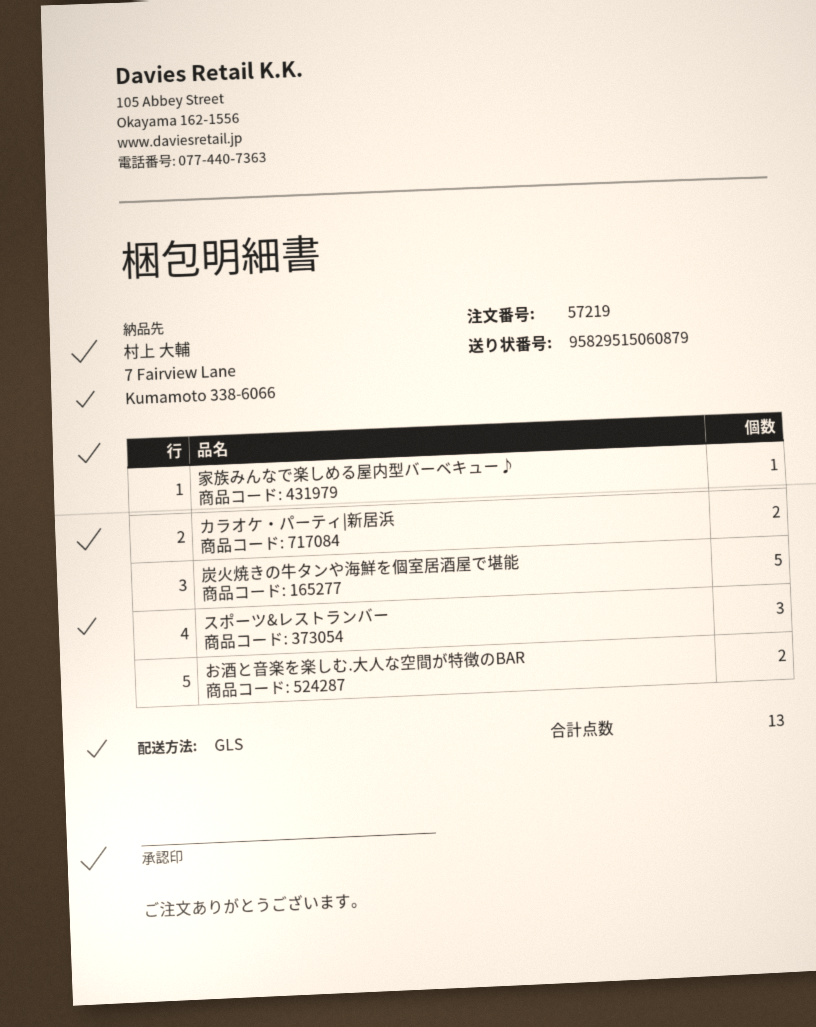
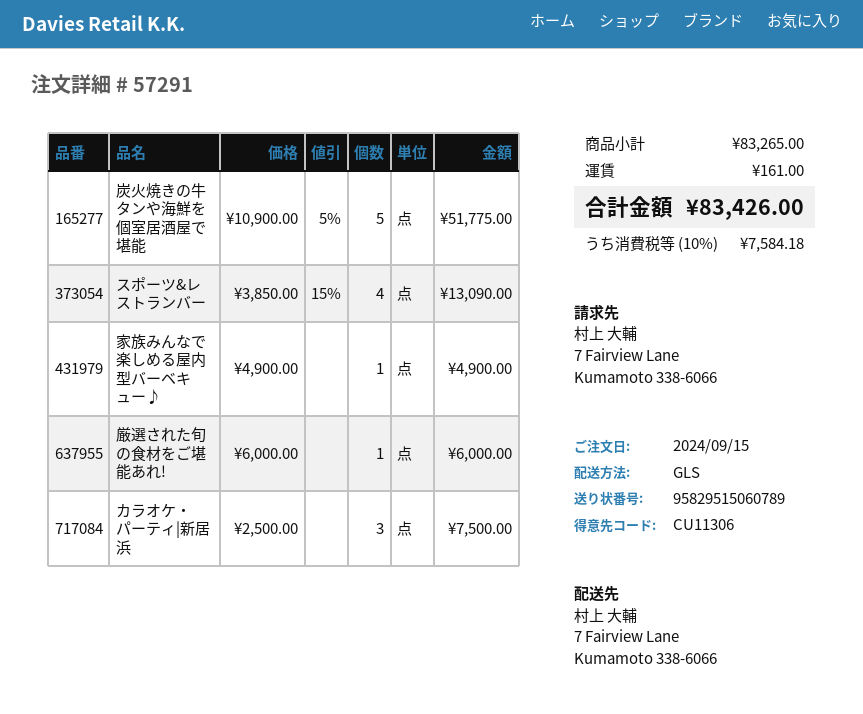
order number: 57219 -> 57291
tracking number: 95829515060879 -> 95829515060789
カラオケ・パーティ|新居浜: 2 -> 3
スポーツ&レストランバー: 3 -> 4
お酒と音楽を楽しむ.大人な空間が特徴のBAR: 2 -> none
厳選された旬の食材をご堪能あれ!: none -> 1

